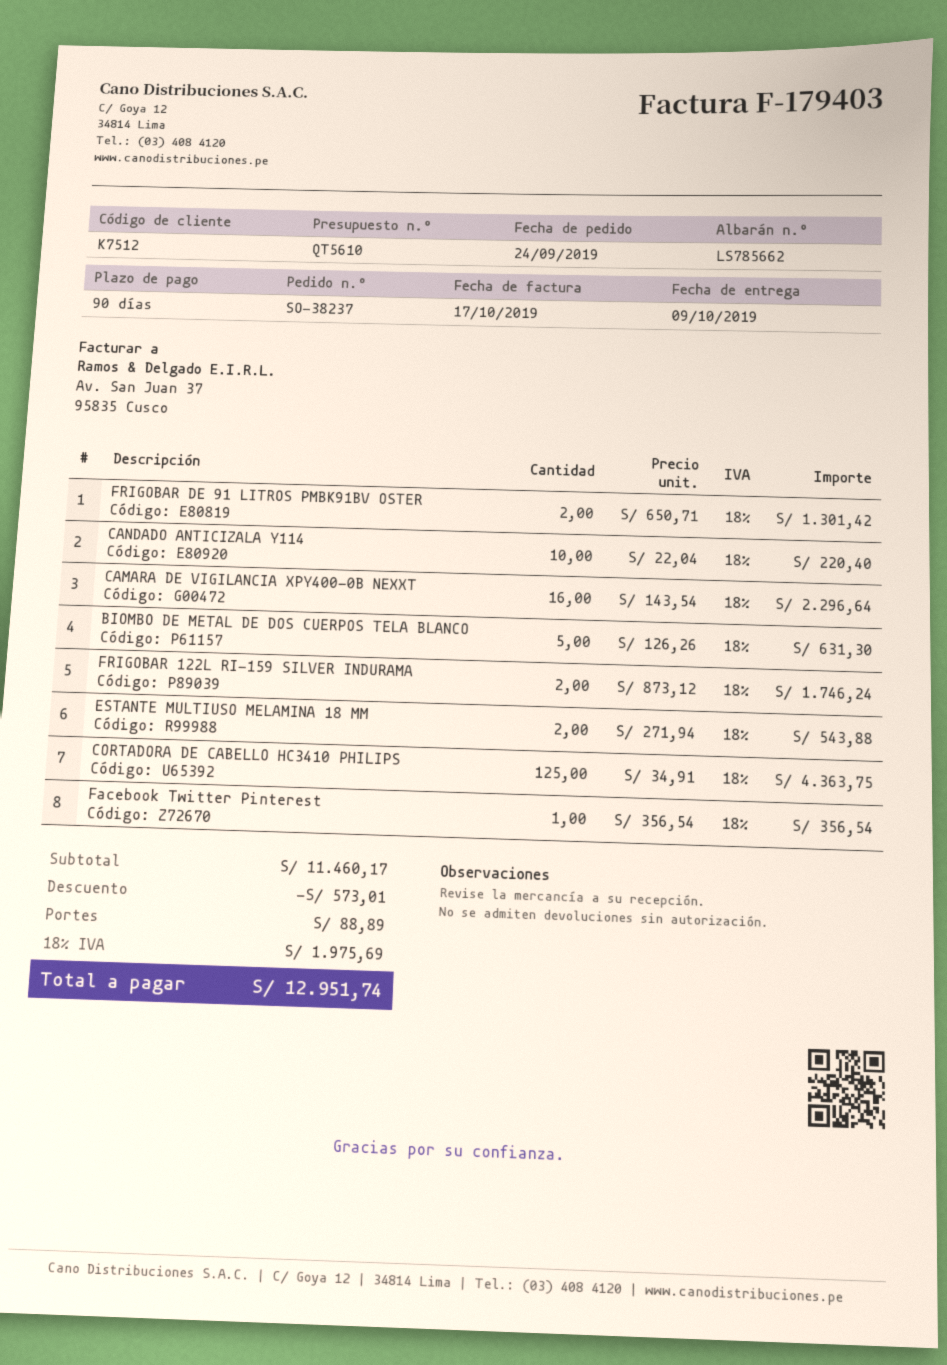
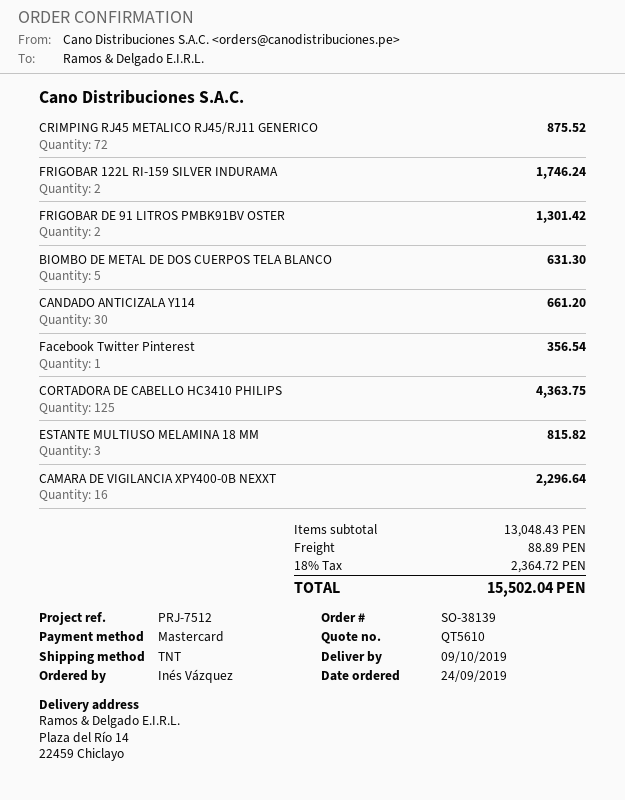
order number: SO-38237 -> SO-38139
CANDADO ANTICIZALA Y114: 10 for 220.40 -> 30 for 661.20
ESTANTE MULTIUSO MELAMINA 18 MM: 2 for 543.88 -> 3 for 815.82
CRIMPING RJ45 METALICO RJ45/RJ11 GENERICO: none -> 72 for 875.52
subtotal: 11460.17 -> 13048.43
discount: 573.01 -> none
tax: 18% = 1975.69 -> 18% = 2364.72
total: 12951.74 -> 15502.04

